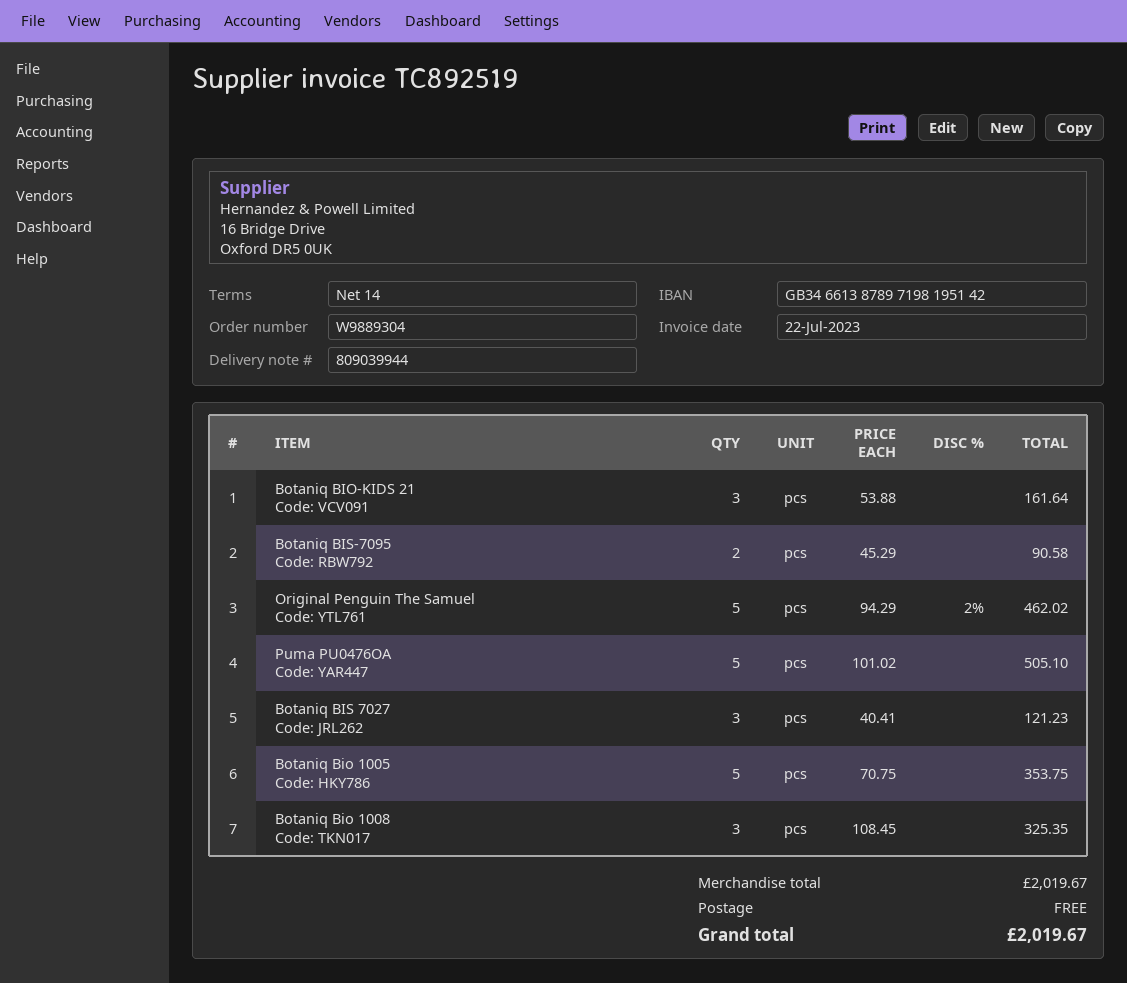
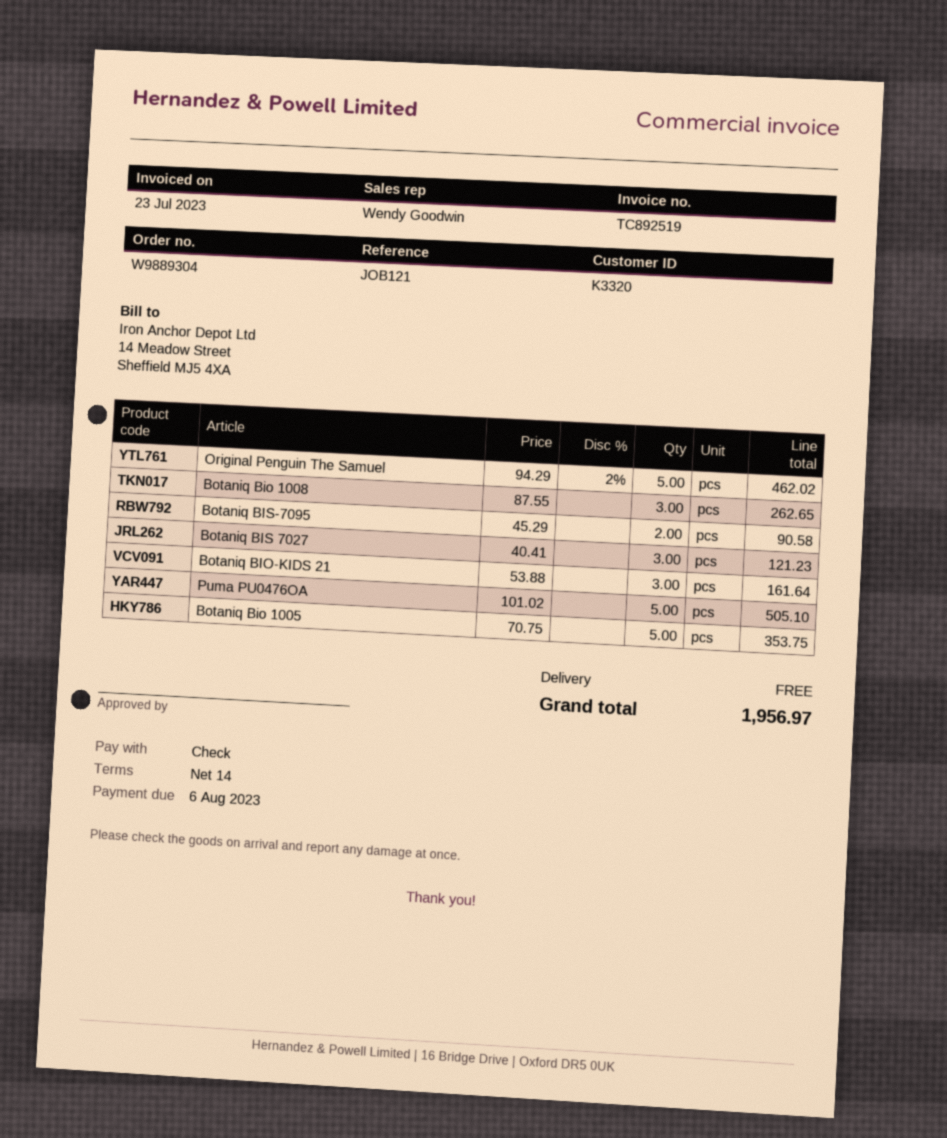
invoice date: 2023-07-22 -> 2023-07-23
Botaniq Bio 1008: 3 x 108.45 = 325.35 -> 3 x 87.55 = 262.65
total: 2019.67 -> 1956.97

